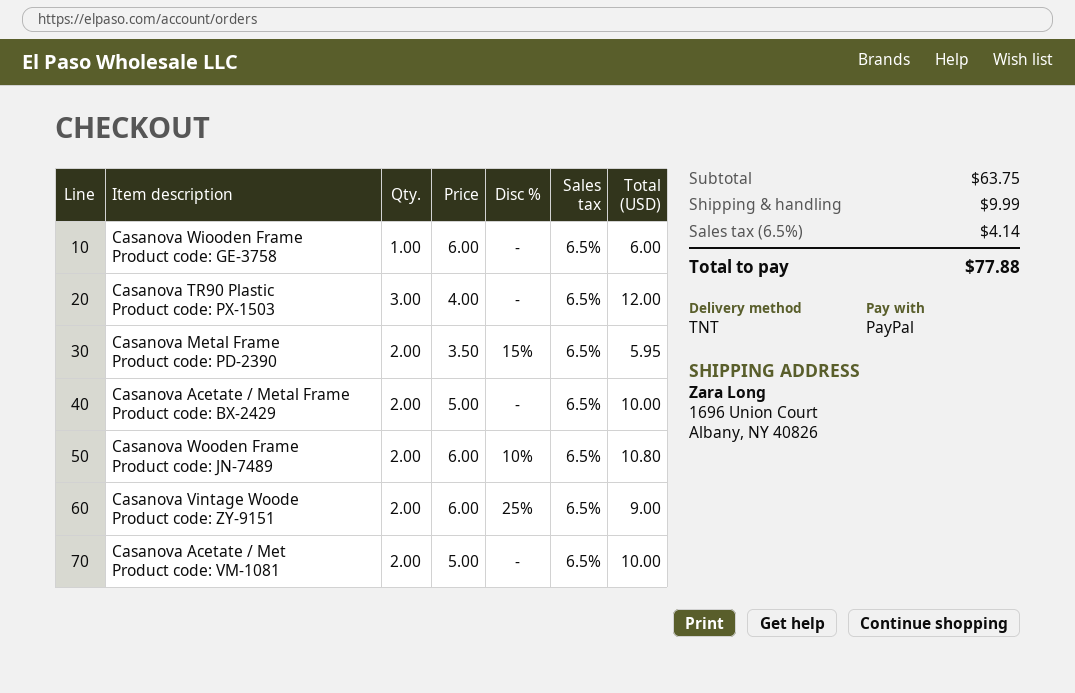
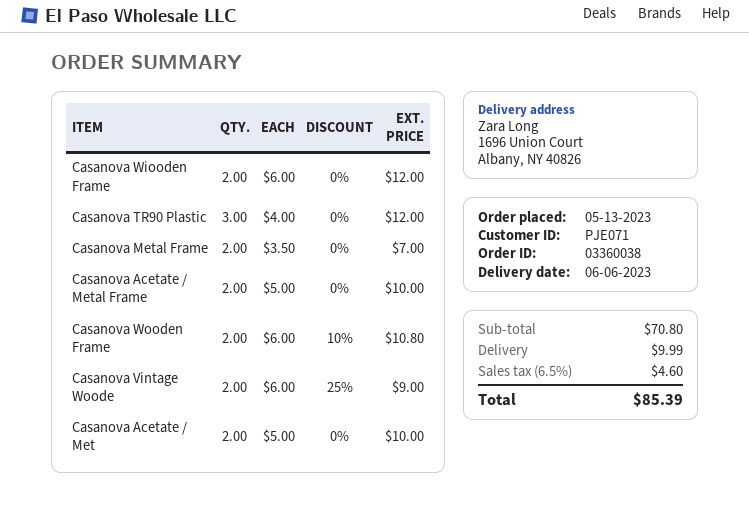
Casanova Wiooden Frame: 1 x 6.00 = 6.00 -> 2 x 6.00 = 12.00
Casanova Metal Frame: 2 x 3.50 - 15% = 5.95 -> 2 x 3.50 = 7.00
subtotal: 63.75 -> 70.80
tax: 6.5% = 4.14 -> 6.5% = 4.60
total: 77.88 -> 85.39

